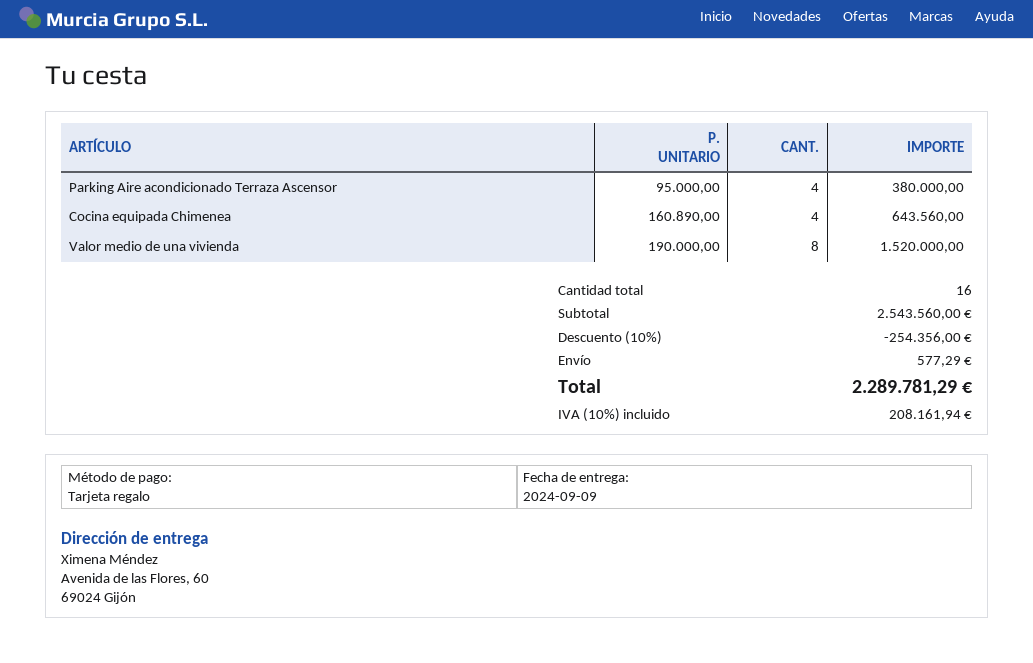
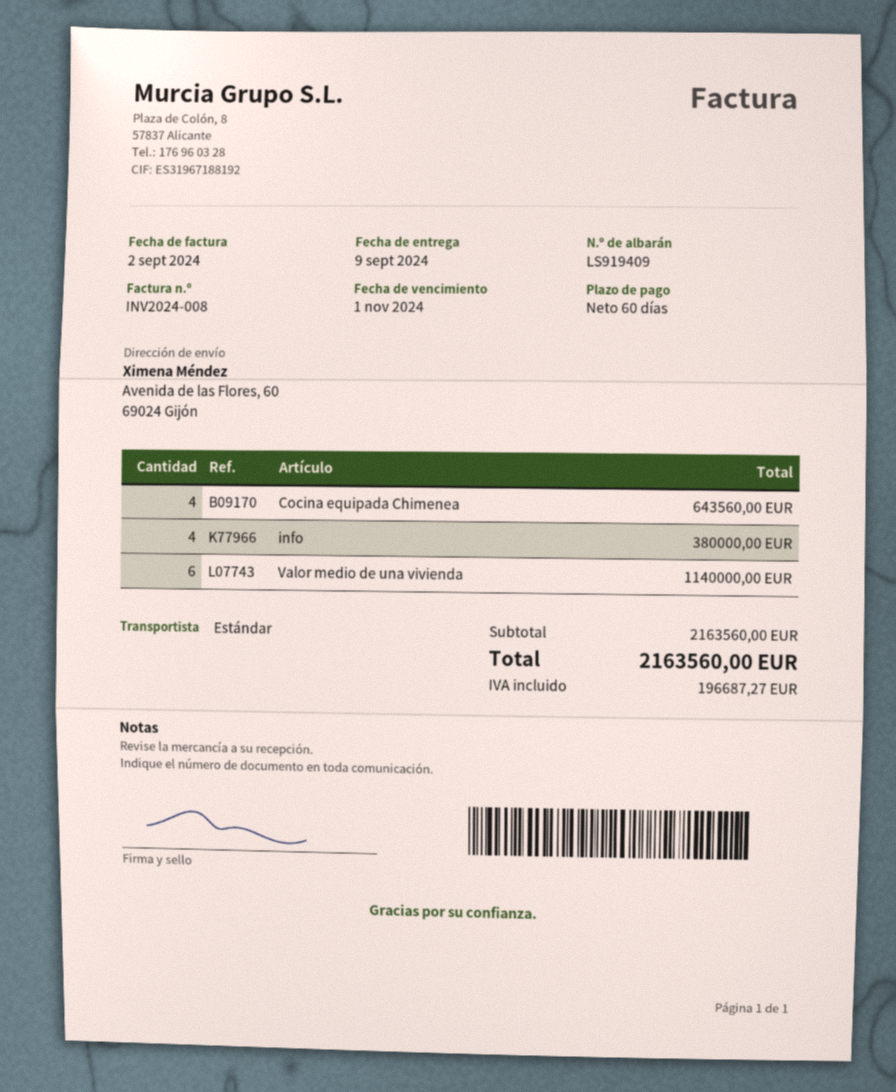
Parking Aire acondicionado Terraza Ascensor: 4 for 380000.00 -> none
Valor medio de una vivienda: 8 for 1520000.00 -> 6 for 1140000.00
info: none -> 4 for 380000.00
subtotal: 2543560.00 -> 2163560.00
discount: 10% = 254356.00 -> none
shipping: 577.29 -> none
tax: 208161.94 -> 196687.27
total: 2289781.29 -> 2163560.00

